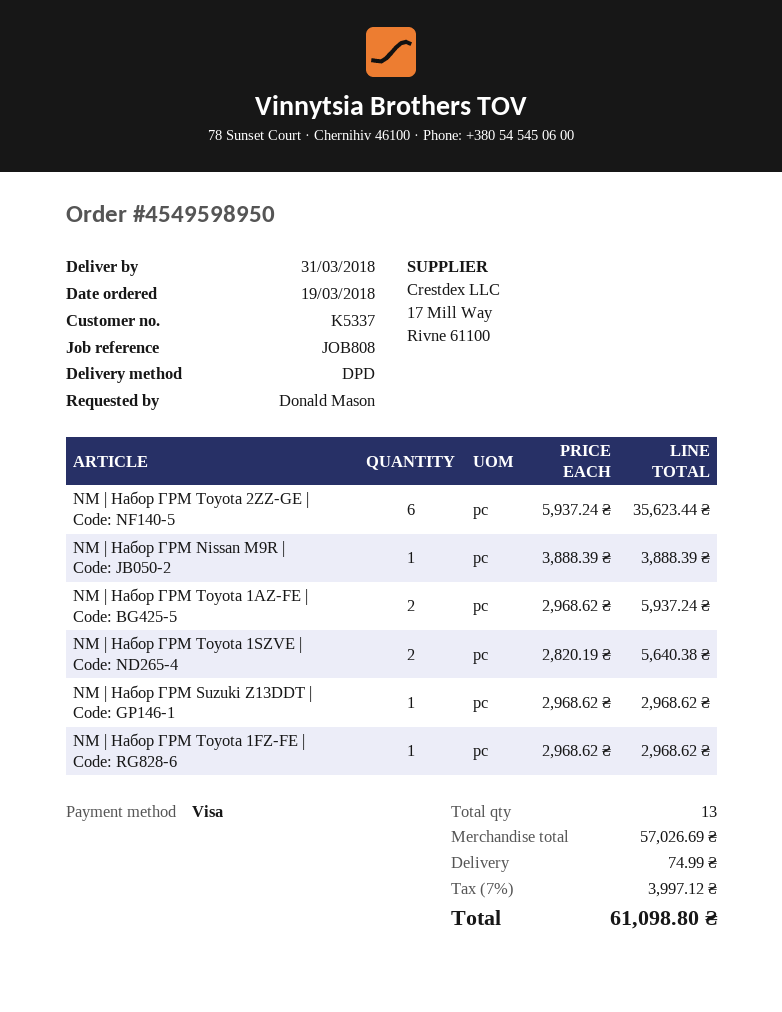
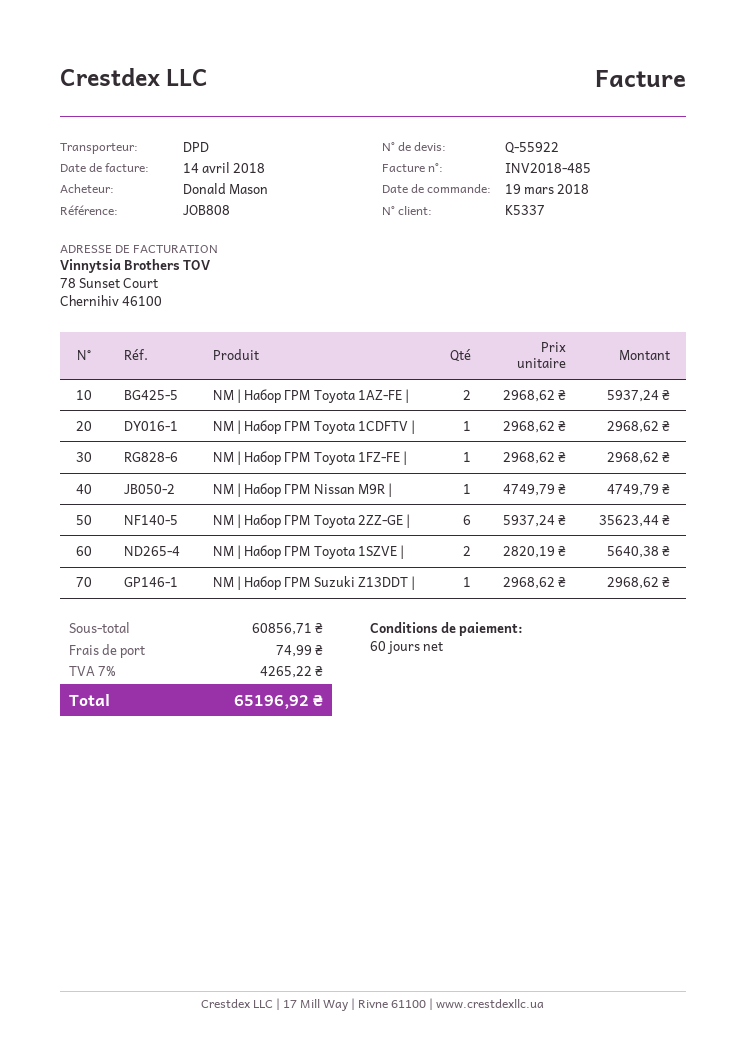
NM | Набор ГРМ Nissan M9R |: 1 x 3888.39 = 3888.39 -> 1 x 4749.79 = 4749.79
NM | Набор ГРМ Toyota 1CDFTV |: none -> 1 x 2968.62 = 2968.62
subtotal: 57026.69 -> 60856.71
tax: 7% = 3997.12 -> 7% = 4265.22
total: 61098.80 -> 65196.92

